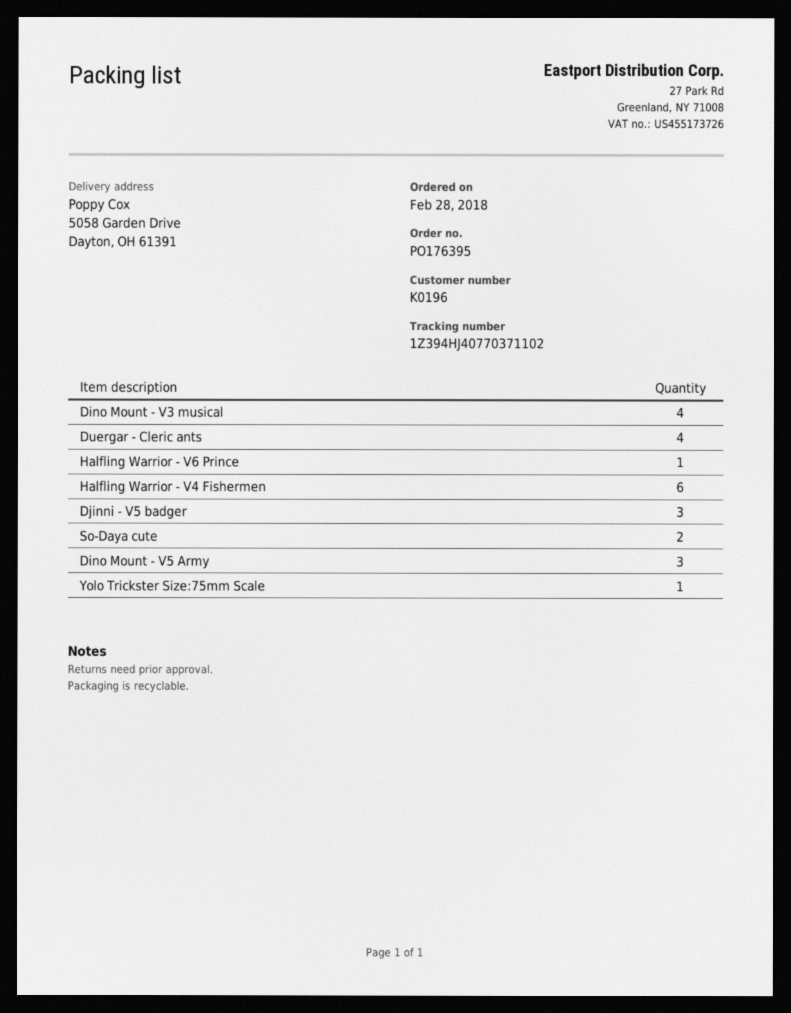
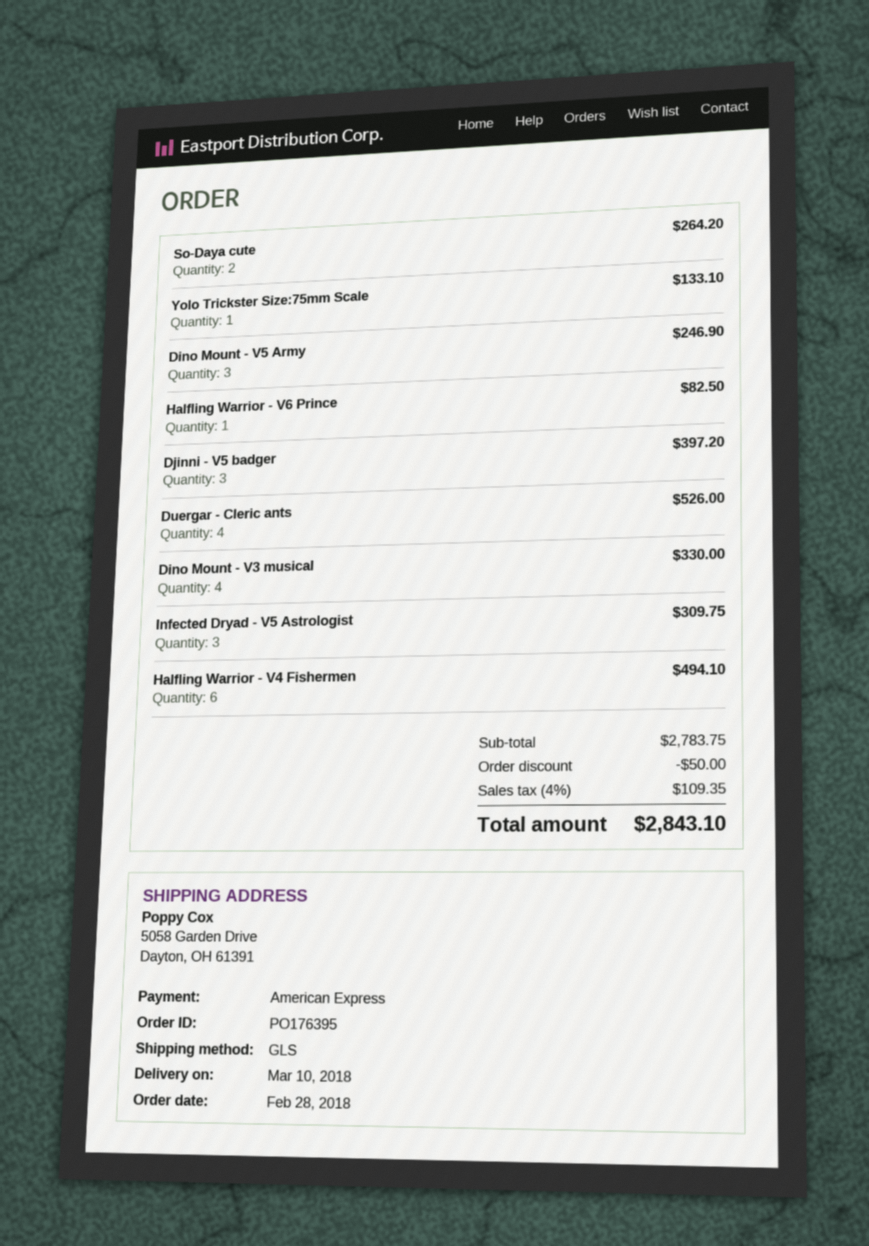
Infected Dryad - V5 Astrologist: none -> 3

